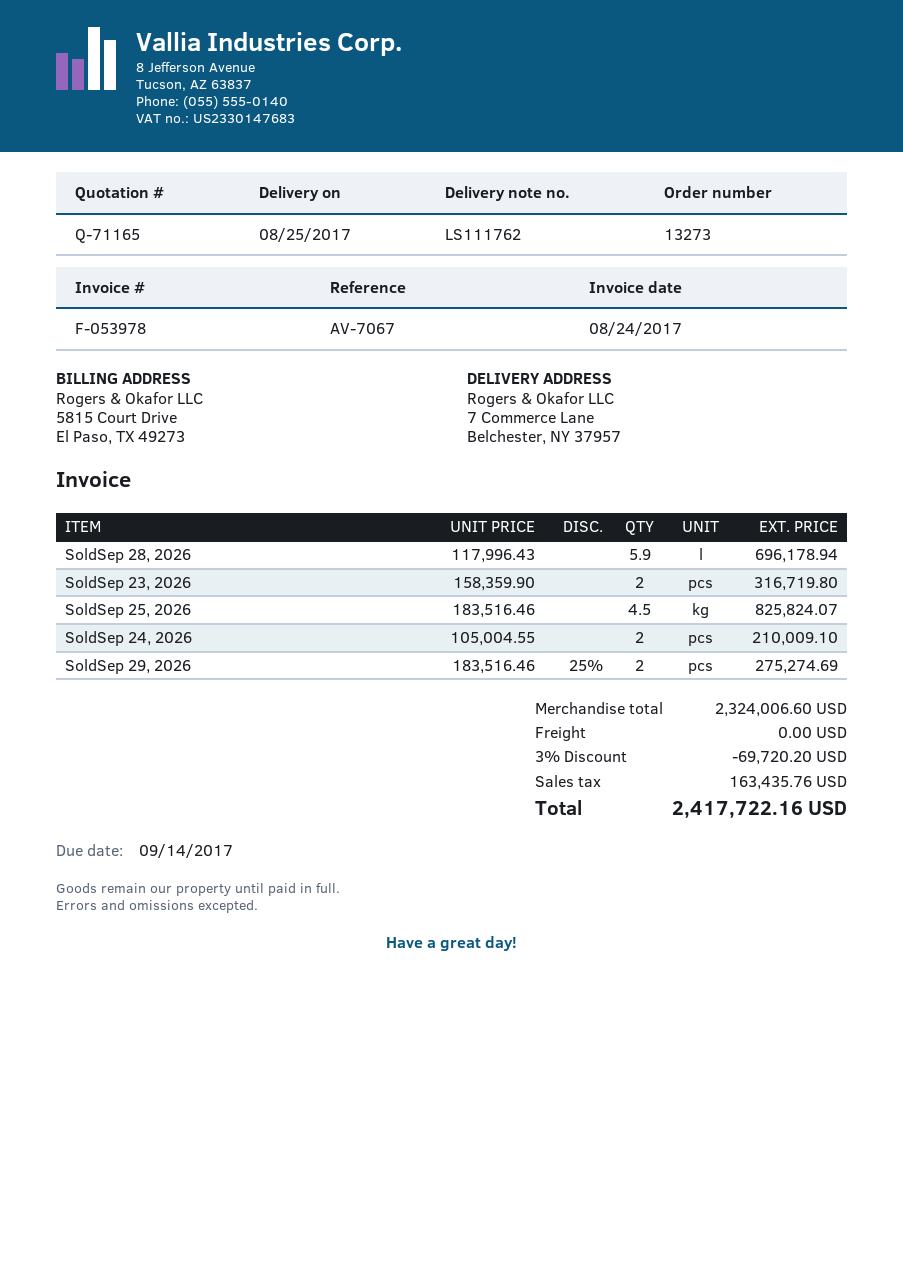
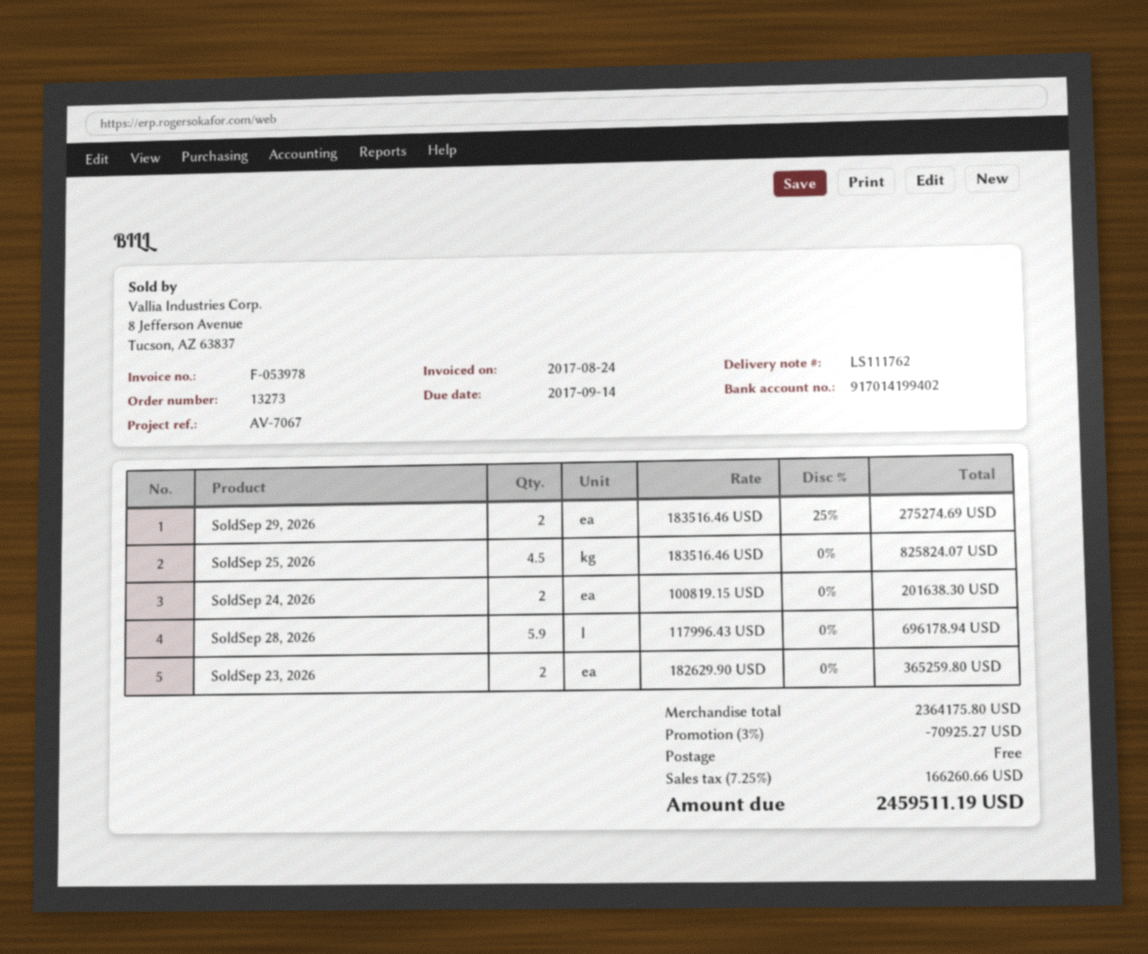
SoldSep 23, 2026: 2 x 158359.90 = 316719.80 -> 2 x 182629.90 = 365259.80
SoldSep 24, 2026: 2 x 105004.55 = 210009.10 -> 2 x 100819.15 = 201638.30
subtotal: 2324006.60 -> 2364175.80
discount: 3% = 69720.20 -> 3% = 70925.27
tax: 163435.76 -> 166260.66
total: 2417722.16 -> 2459511.19

